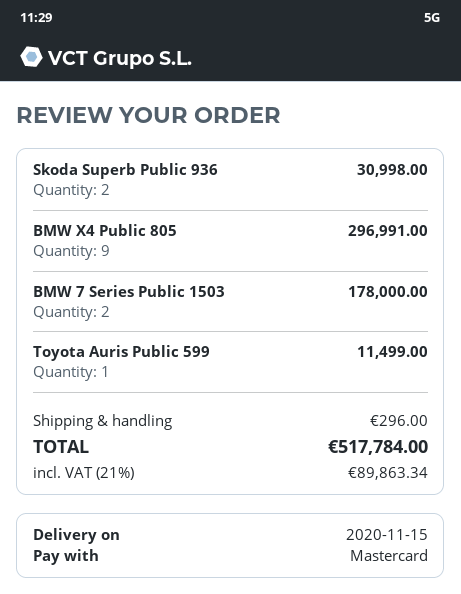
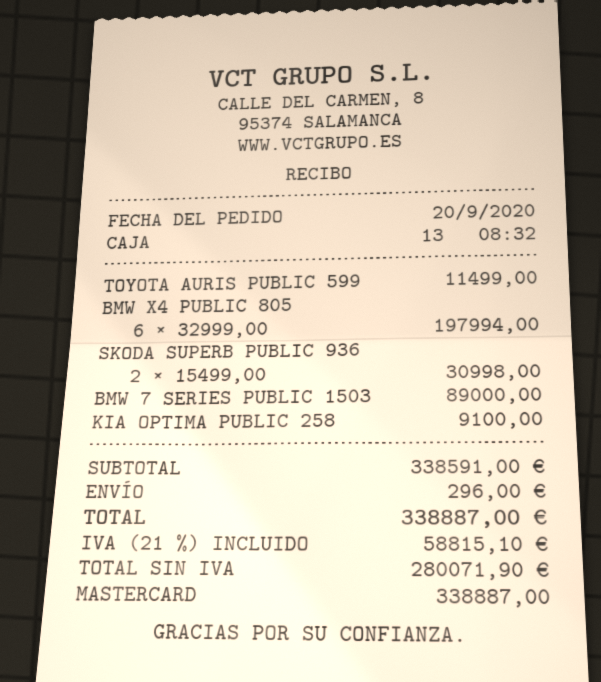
BMW X4 Public 805: 9 for 296991.00 -> 6 for 197994.00
BMW 7 Series Public 1503: 2 for 178000.00 -> 1 for 89000.00
KIA OPTIMA PUBLIC 258: none -> 1 for 9100.00
tax: 21% = 89863.34 -> 21% = 58815.10
total: 517784.00 -> 338887.00

